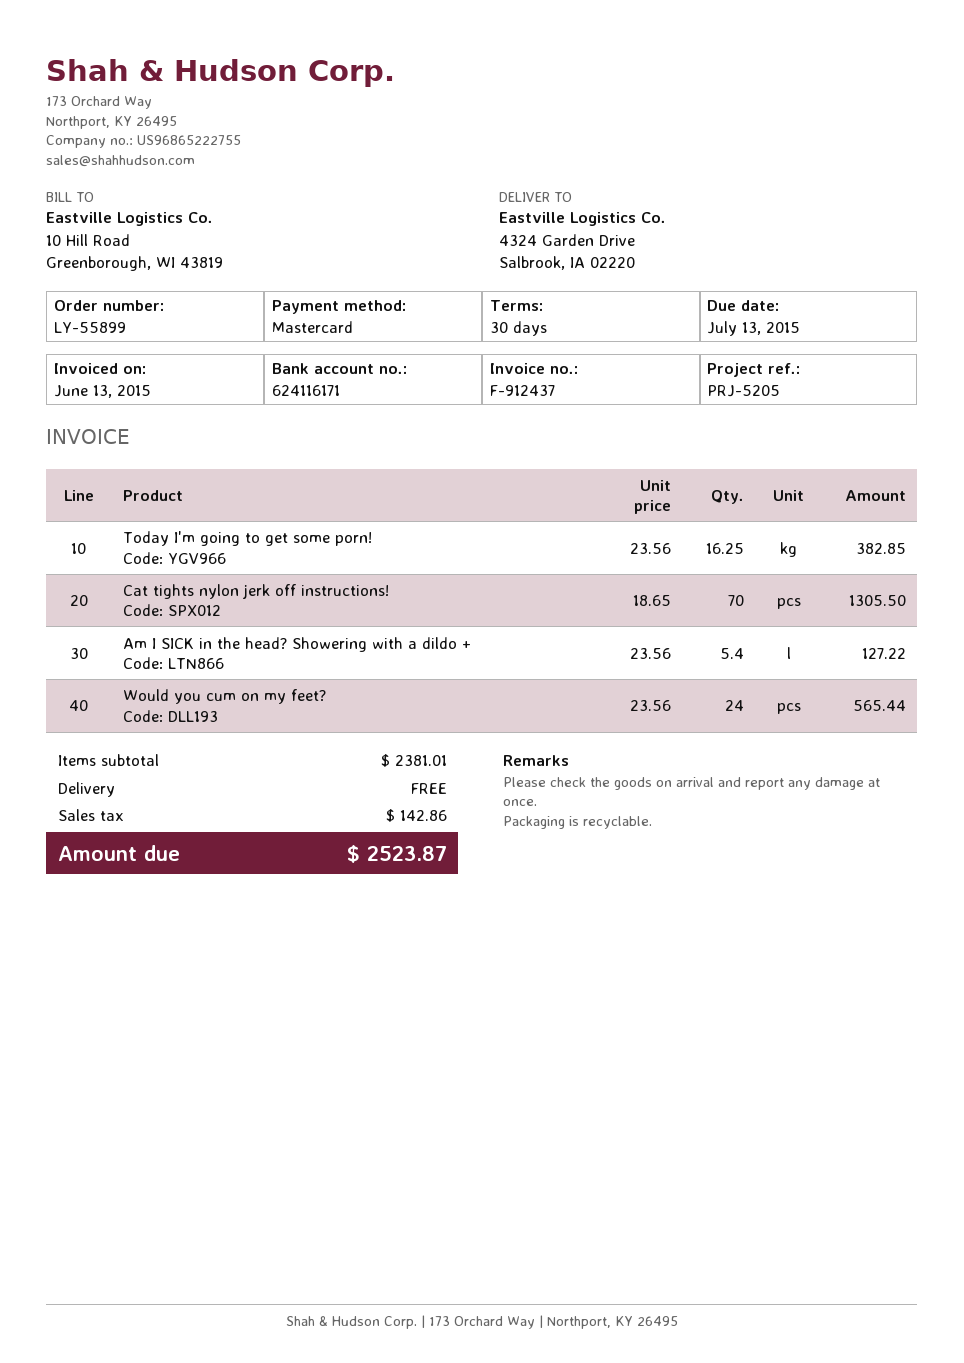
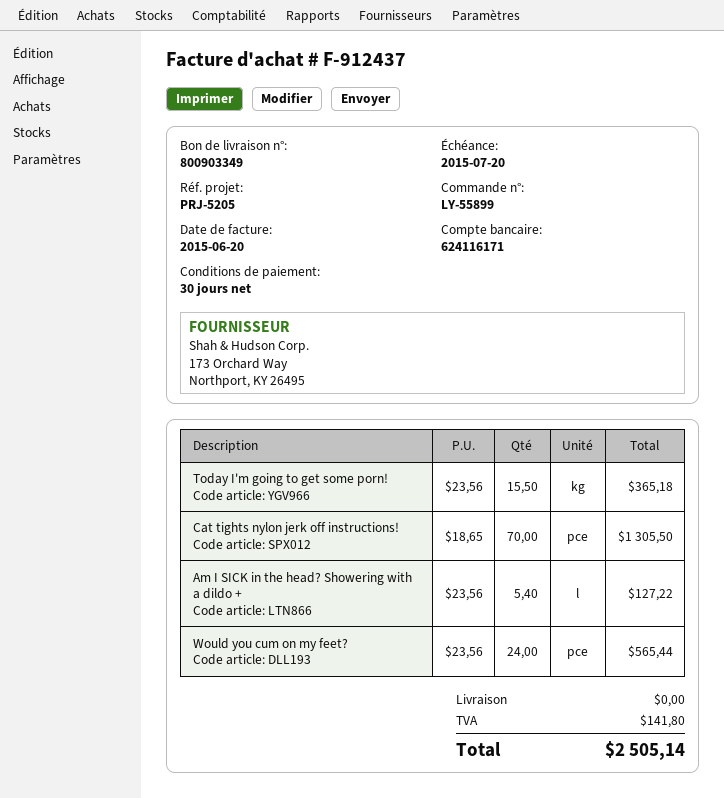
invoice date: 2015-06-13 -> 2015-06-20
due date: 2015-07-13 -> 2015-07-20
Today I'm going to get some porn!: 16.25 x 23.56 = 382.85 -> 15.5 x 23.56 = 365.18
tax: 142.86 -> 141.80
total: 2523.87 -> 2505.14

